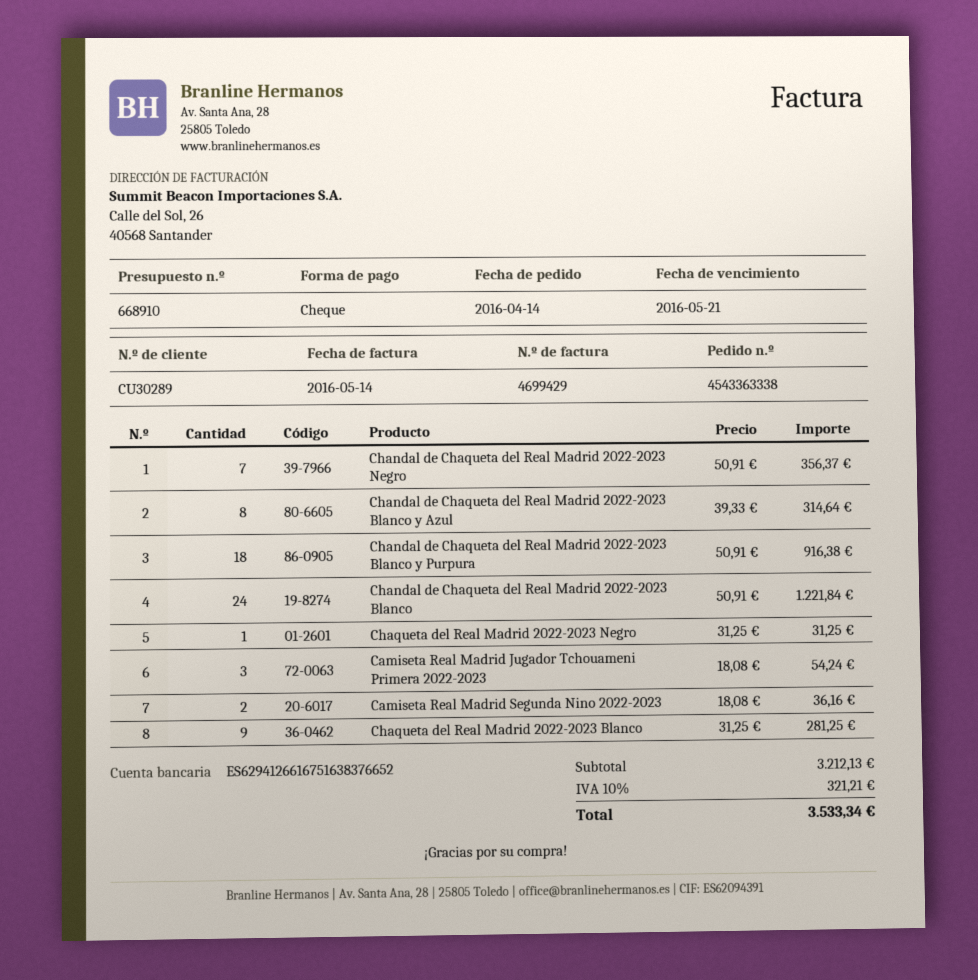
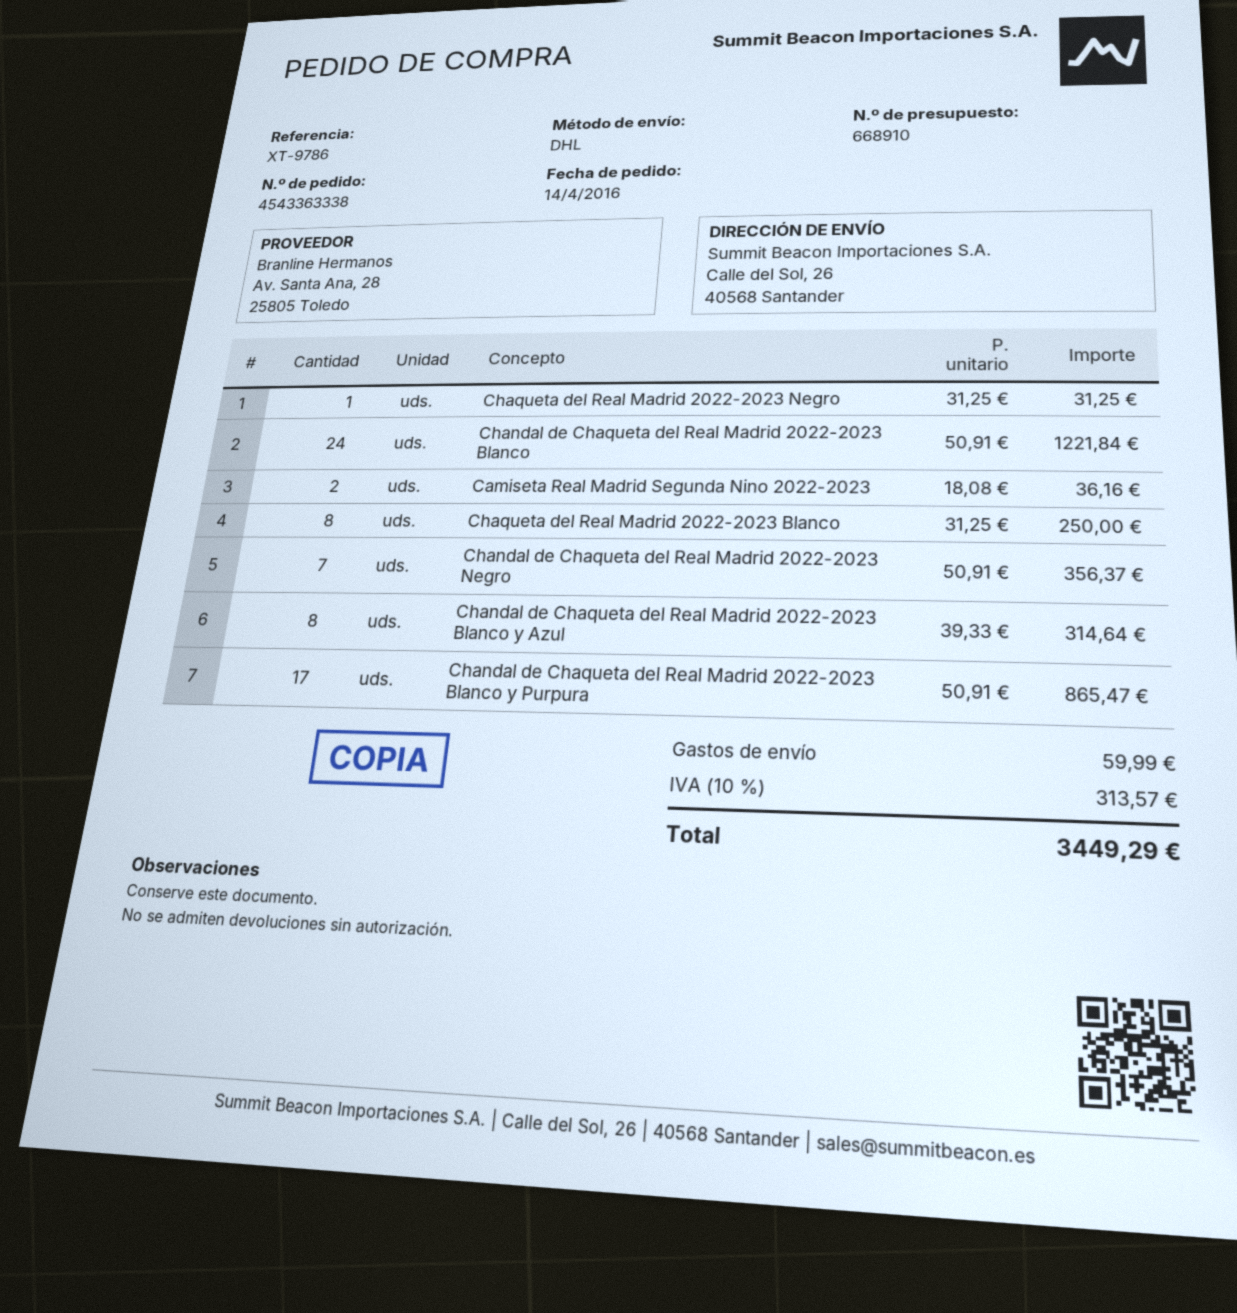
Chandal de Chaqueta del Real Madrid 2022-2023 Blanco y Purpura: 18 x 50.91 = 916.38 -> 17 x 50.91 = 865.47
Camiseta Real Madrid Jugador Tchouameni Primera 2022-2023: 3 x 18.08 = 54.24 -> none
Chaqueta del Real Madrid 2022-2023 Blanco: 9 x 31.25 = 281.25 -> 8 x 31.25 = 250.00
shipping: none -> 59.99
tax: 10% = 321.21 -> 10% = 313.57
total: 3533.34 -> 3449.29

